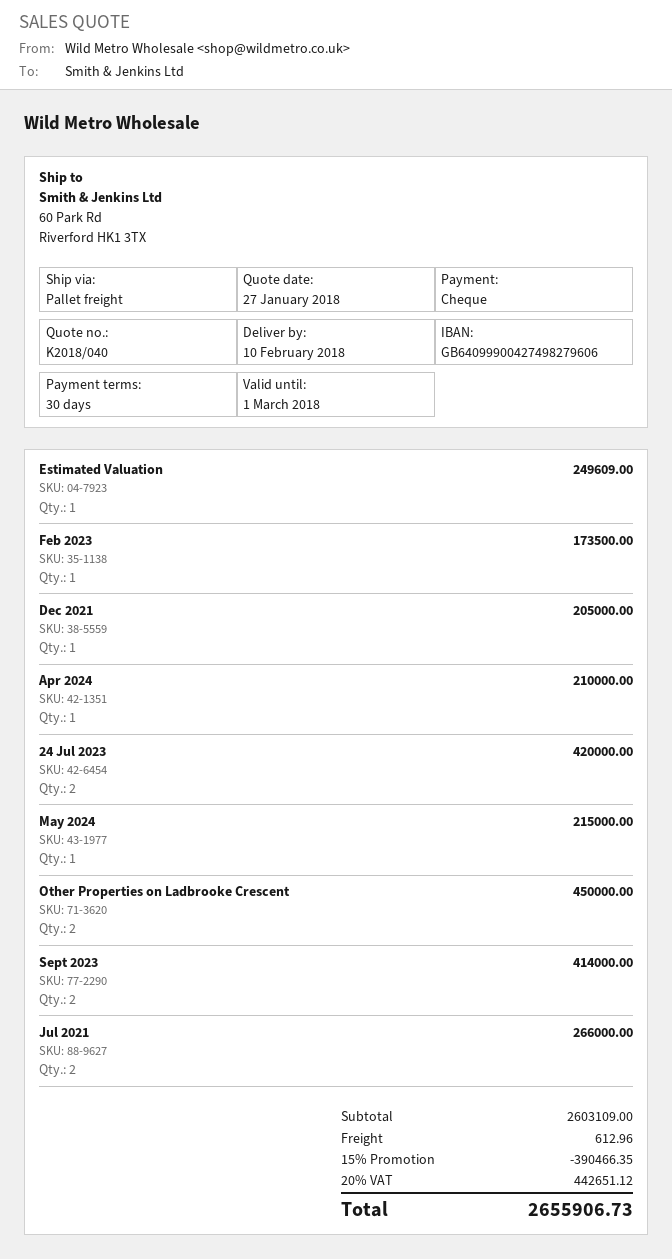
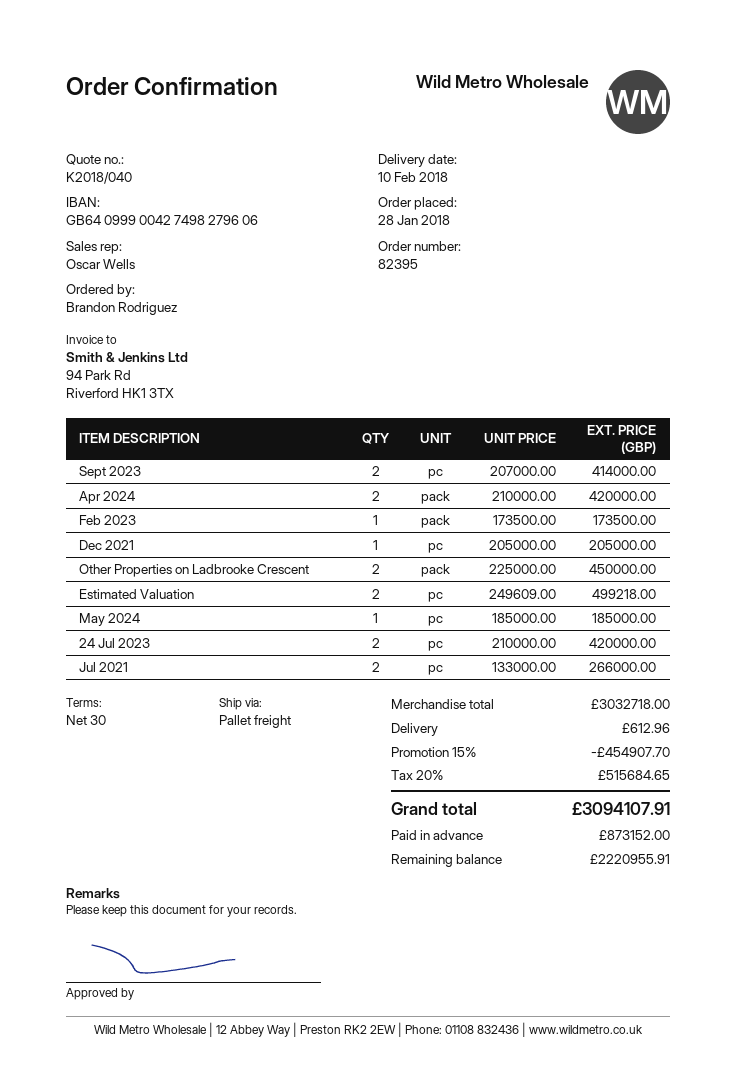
Estimated Valuation: 1 for 249609.00 -> 2 for 499218.00
Apr 2024: 1 for 210000.00 -> 2 for 420000.00
May 2024: 1 for 215000.00 -> 1 for 185000.00
subtotal: 2603109.00 -> 3032718.00
discount: 15% = 390466.35 -> 15% = 454907.70
tax: 20% = 442651.12 -> 20% = 515684.65
total: 2655906.73 -> 3094107.91

